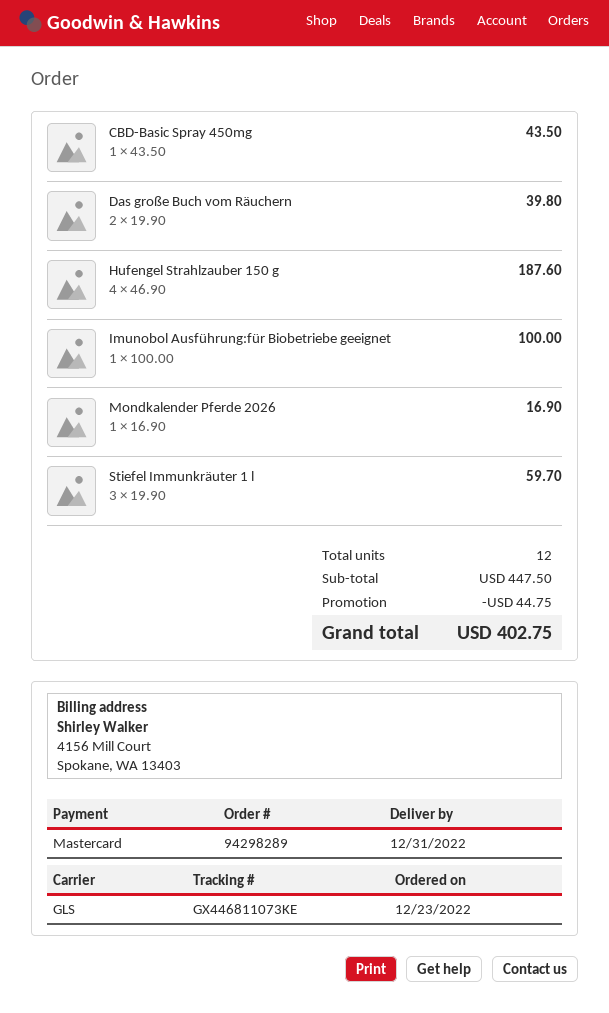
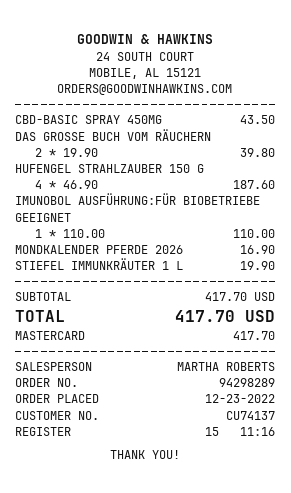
Imunobol Ausführung:für Biobetriebe geeignet: 1 x 100.00 = 100.00 -> 1 x 110.00 = 110.00
Stiefel Immunkräuter 1 l: 3 x 19.90 = 59.70 -> 1 x 19.90 = 19.90
subtotal: 447.50 -> 417.70
discount: 44.75 -> none
total: 402.75 -> 417.70

